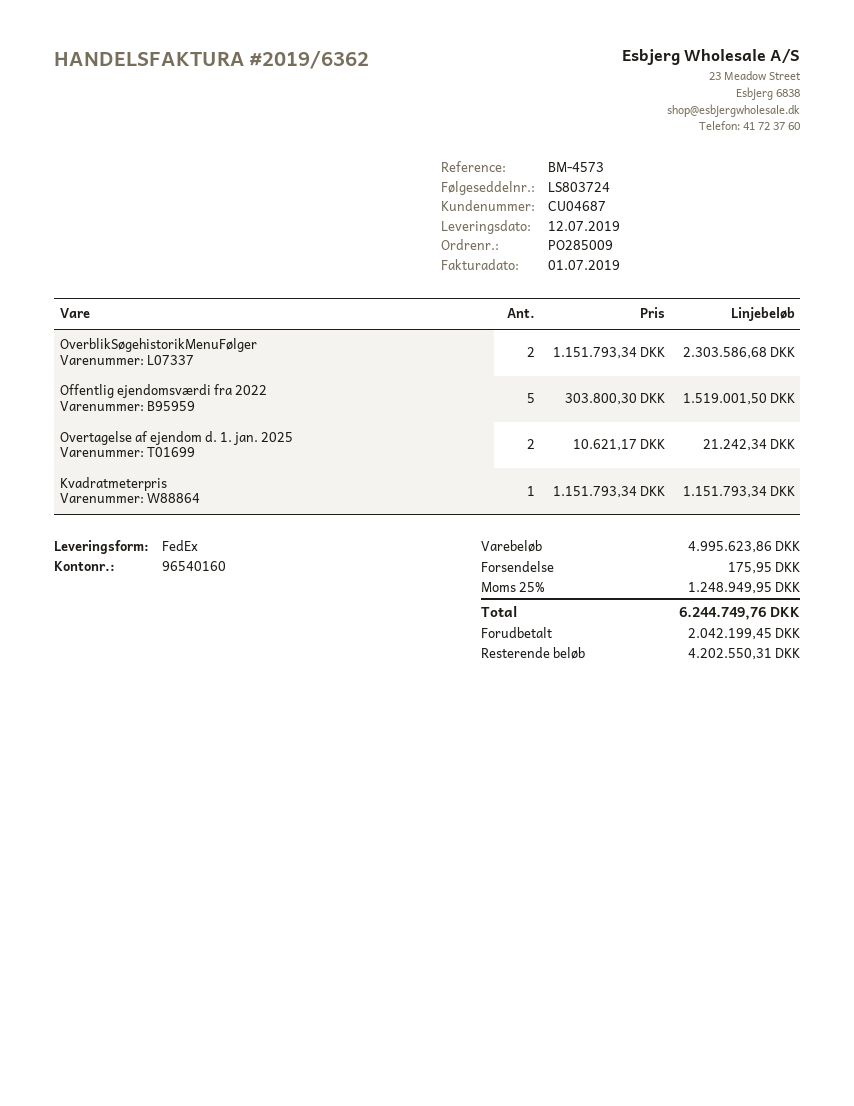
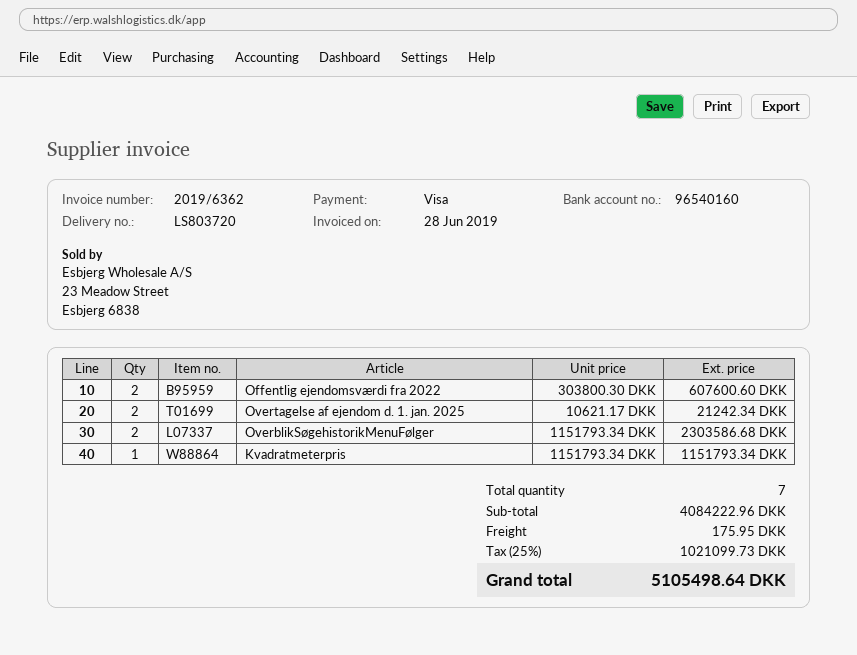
delivery note number: LS803724 -> LS803720
invoice date: 2019-07-01 -> 2019-06-28
Offentlig ejendomsværdi fra 2022: 5 x 303800.30 = 1519001.50 -> 2 x 303800.30 = 607600.60
subtotal: 4995623.86 -> 4084222.96
tax: 25% = 1248949.95 -> 25% = 1021099.73
total: 6244749.76 -> 5105498.64

